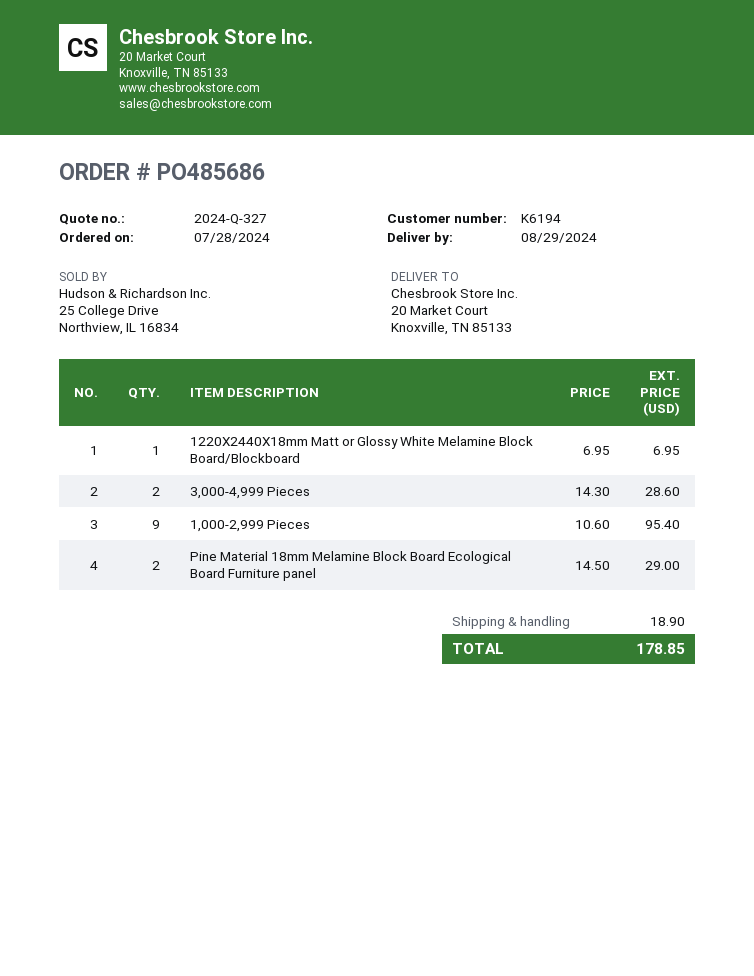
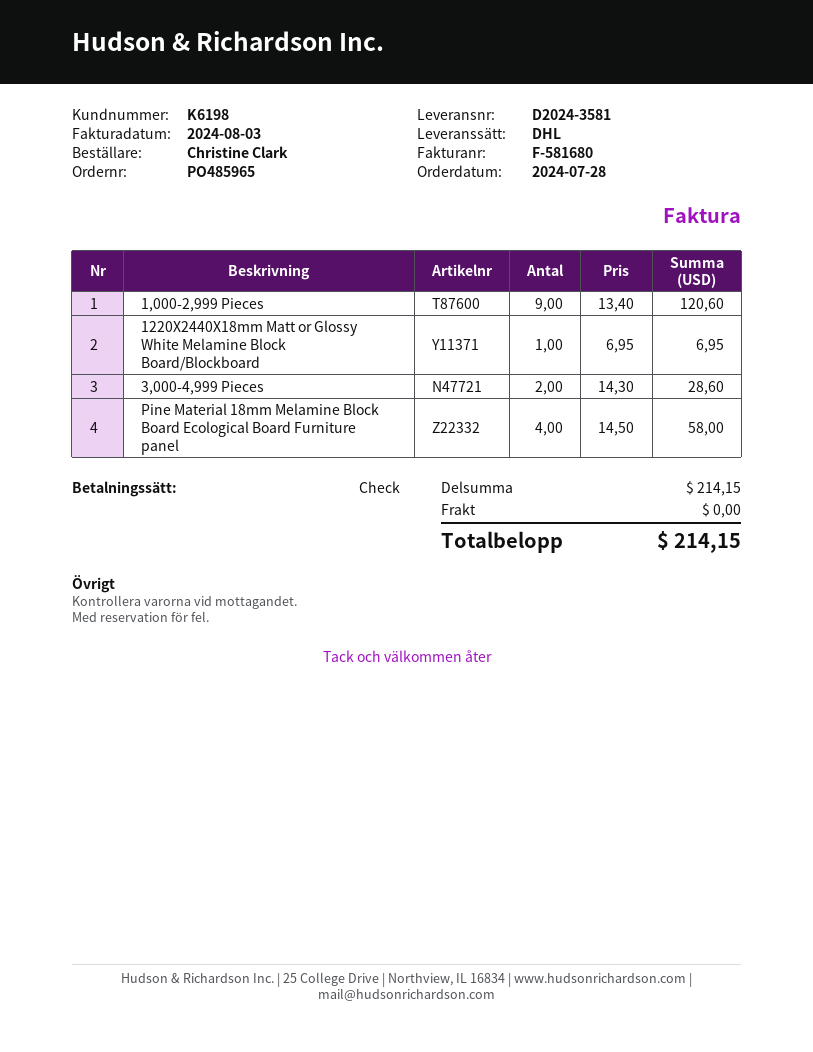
order number: PO485686 -> PO485965
customer number: K6194 -> K6198
1,000-2,999 Pieces: 9 x 10.60 = 95.40 -> 9 x 13.40 = 120.60
Pine Material 18mm Melamine Block Board Ecological Board Furniture panel: 2 x 14.50 = 29.00 -> 4 x 14.50 = 58.00
shipping: 18.90 -> 0.00
total: 178.85 -> 214.15

